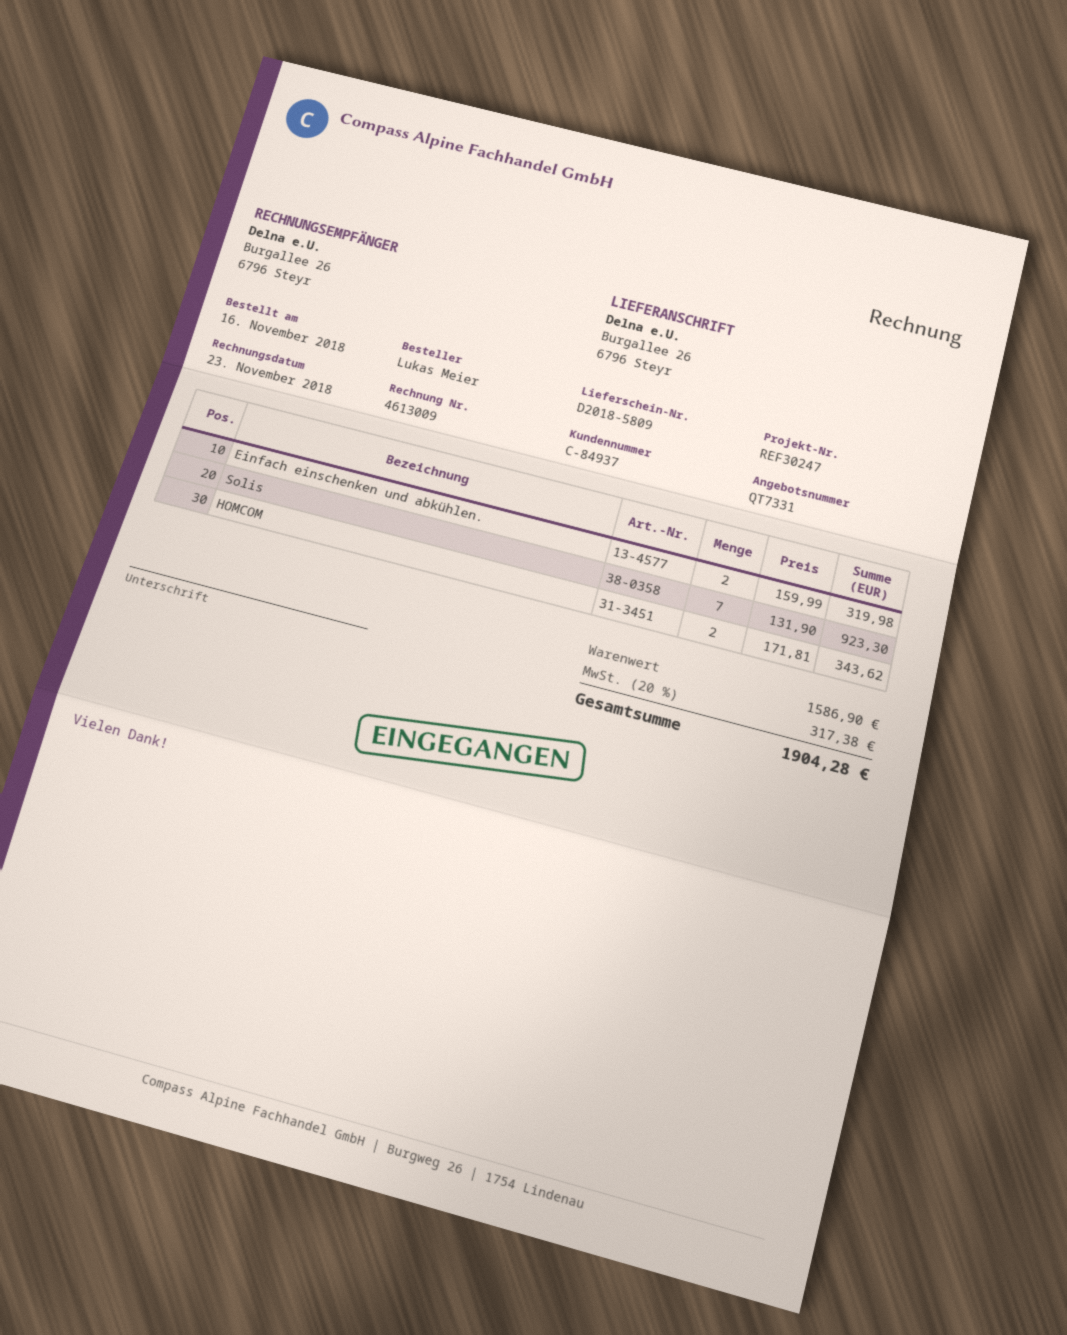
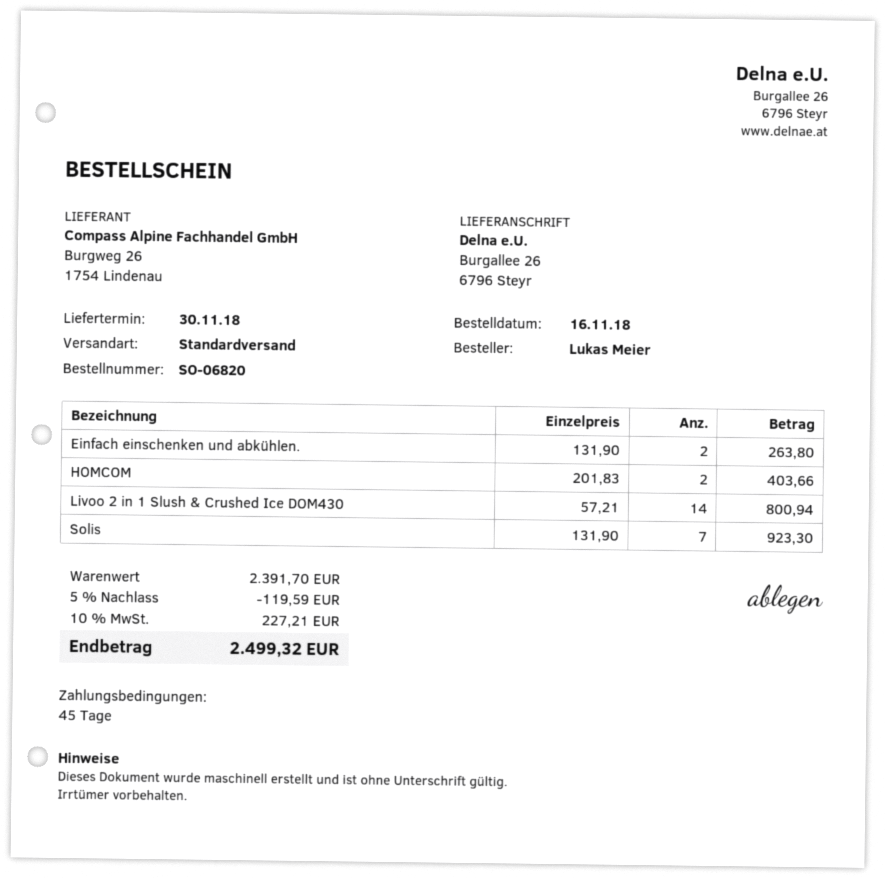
Einfach einschenken und abkühlen.: 2 x 159.99 = 319.98 -> 2 x 131.90 = 263.80
HOMCOM: 2 x 171.81 = 343.62 -> 2 x 201.83 = 403.66
Livoo 2 in 1 Slush & Crushed Ice DOM430: none -> 14 x 57.21 = 800.94
subtotal: 1586.90 -> 2391.70
discount: none -> 5% = 119.59
tax: 20% = 317.38 -> 10% = 227.21
total: 1904.28 -> 2499.32

